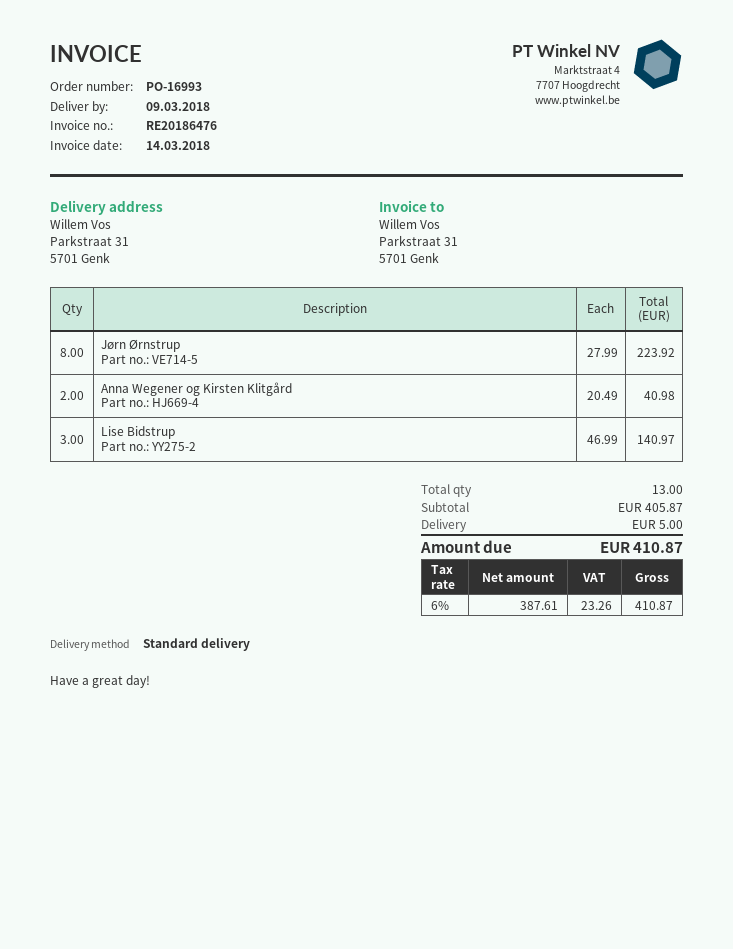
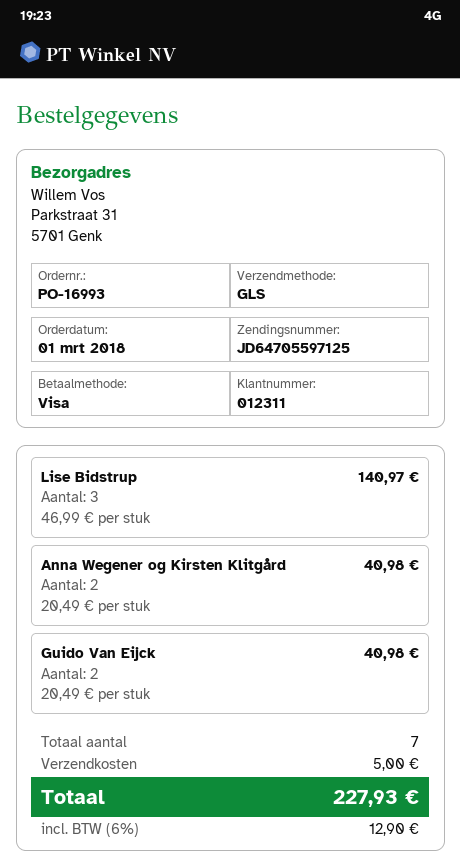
shipping method: standard -> GLS
Jørn Ørnstrup: 8 x 27.99 = 223.92 -> none
Guido Van Eijck: none -> 2 x 20.49 = 40.98
total quantity: 13 -> 7
tax: 6% = 23.26 -> 6% = 12.90
total: 410.87 -> 227.93

